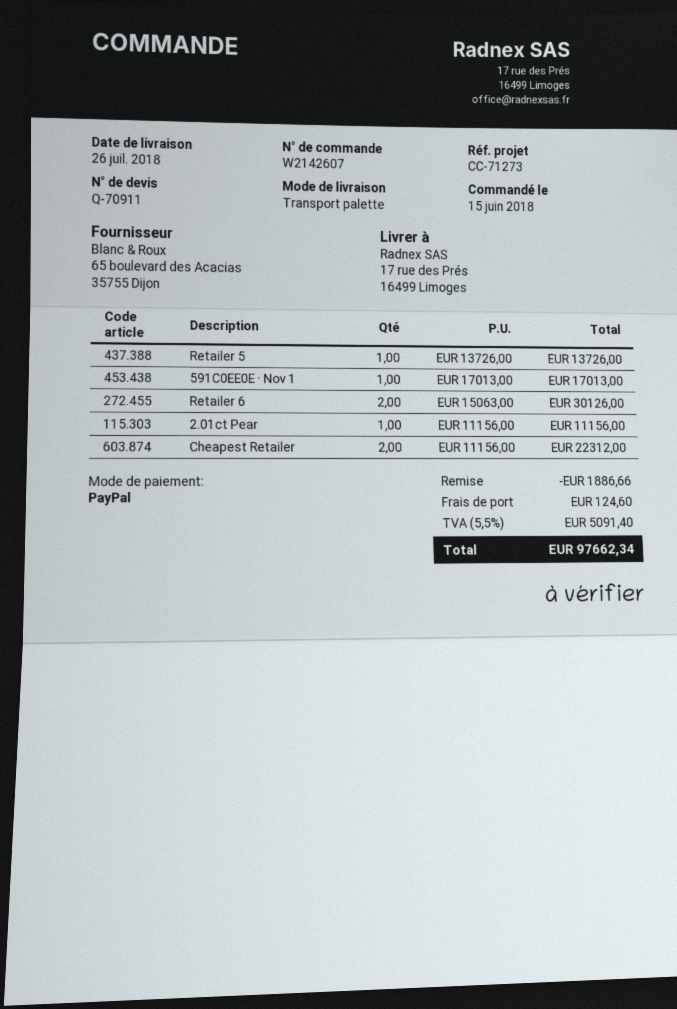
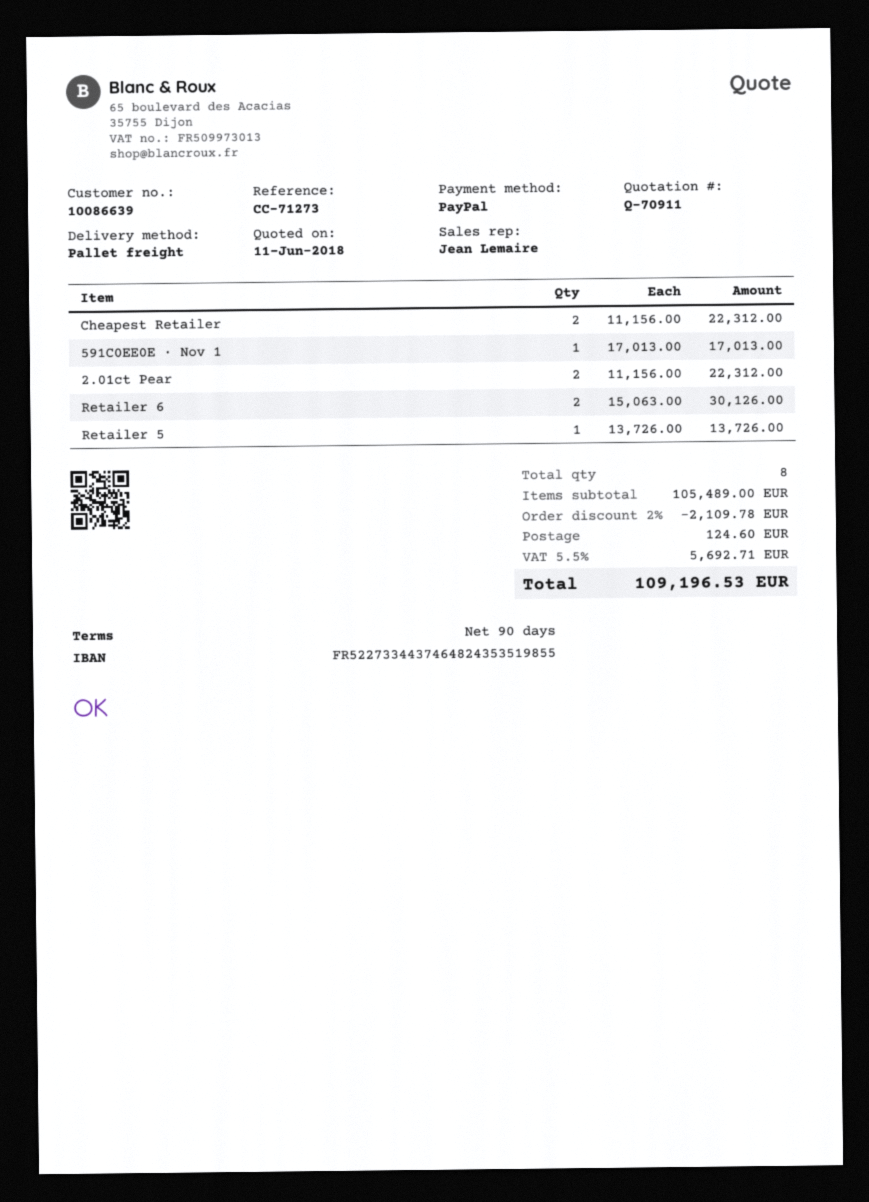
2.01ct Pear: 1 x 11156.00 = 11156.00 -> 2 x 11156.00 = 22312.00
discount: 1886.66 -> 2109.78
tax: 5.5% = 5091.40 -> 5.5% = 5692.71
total: 97662.34 -> 109196.53

